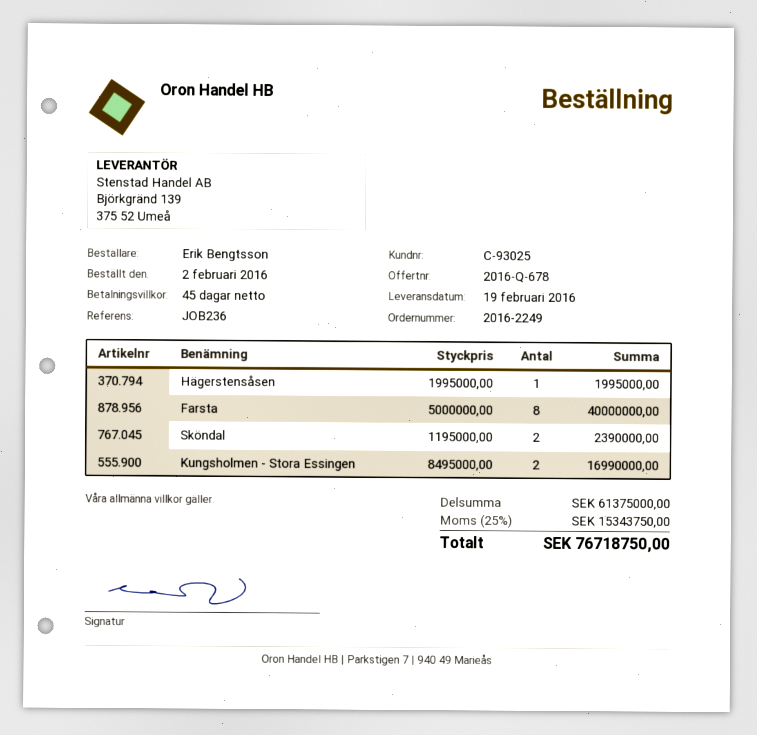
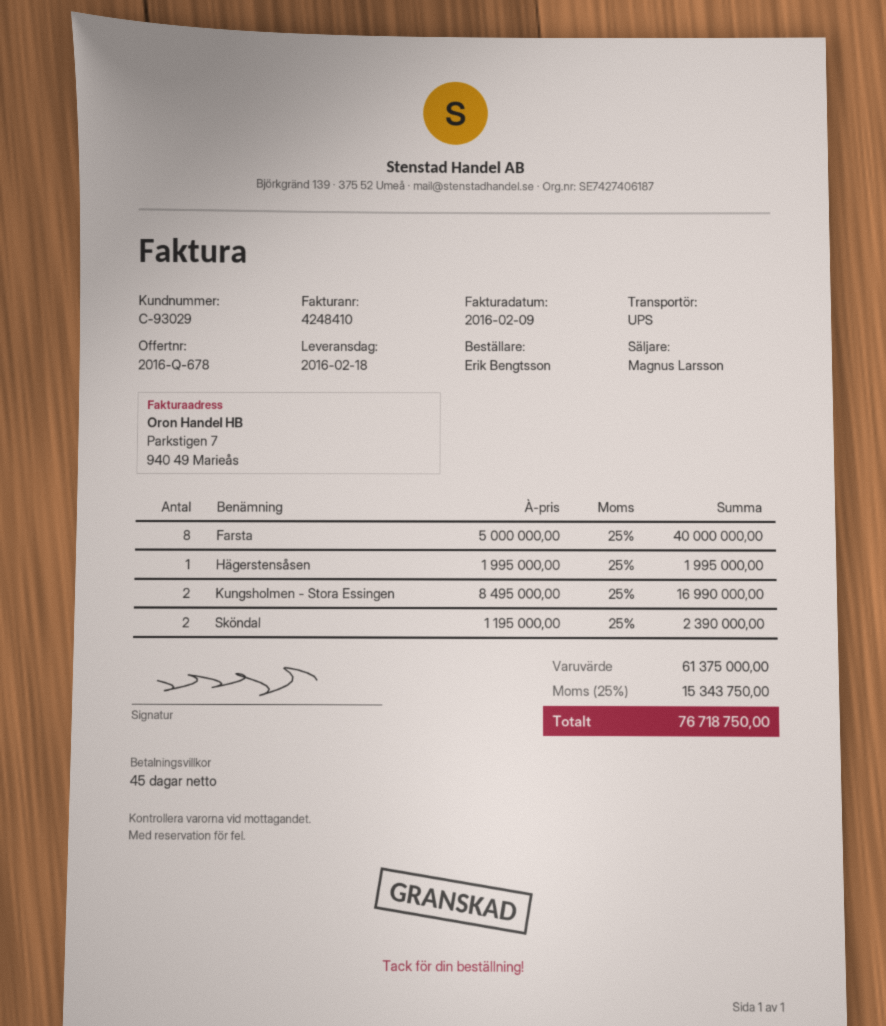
delivery date: 2016-02-19 -> 2016-02-18
customer number: C-93025 -> C-93029

